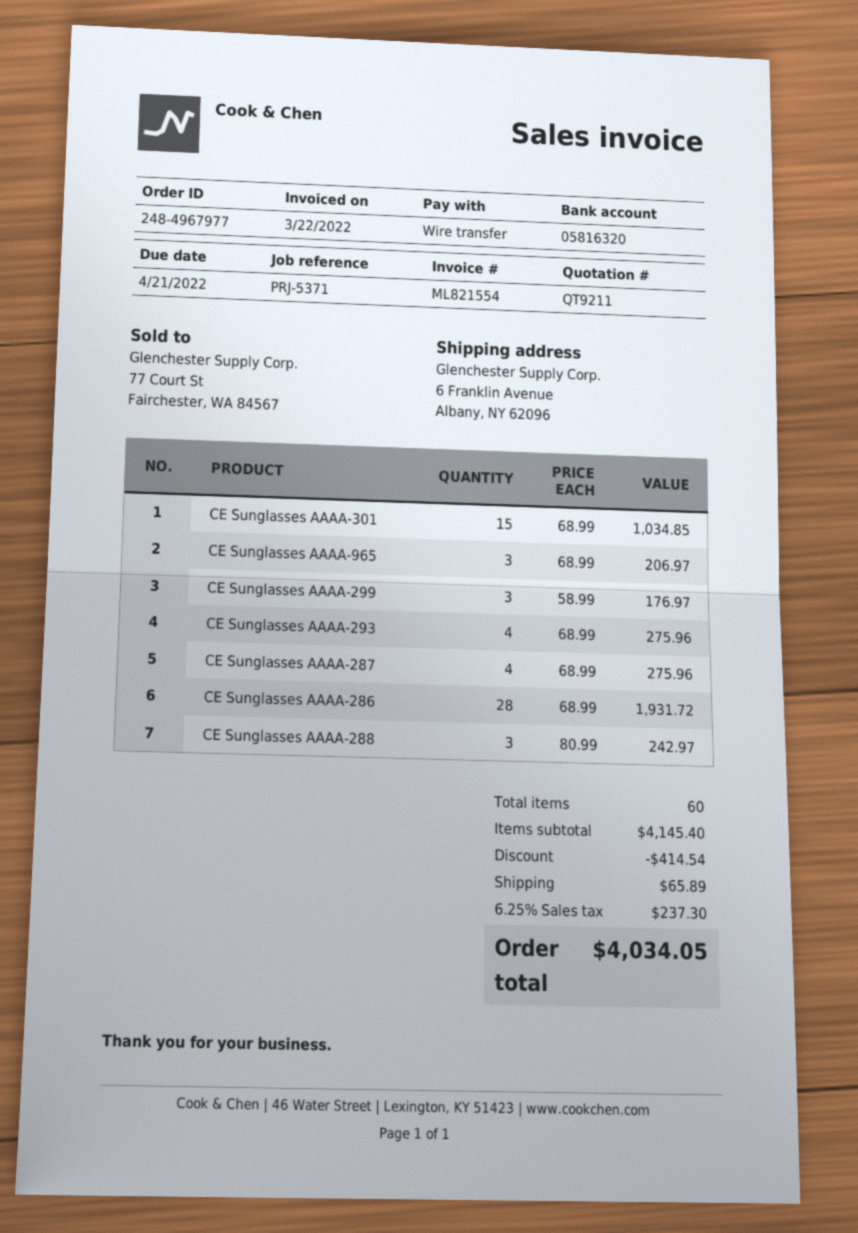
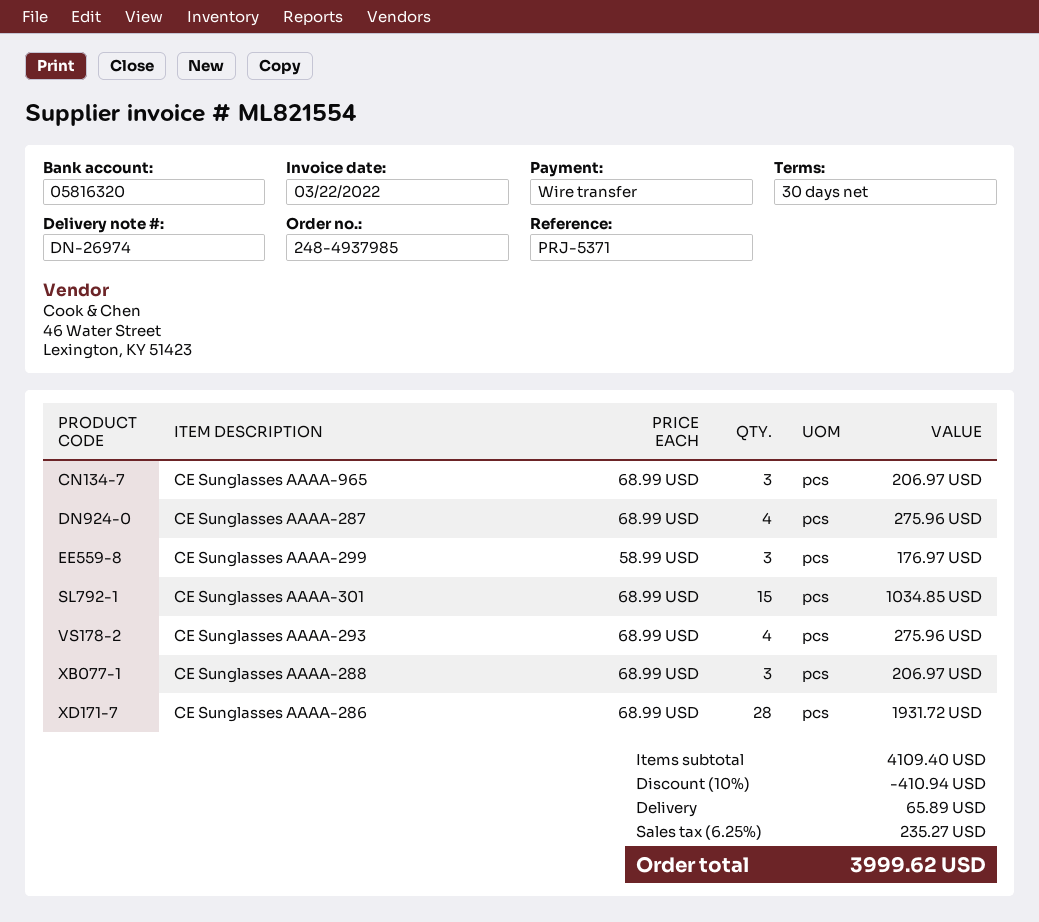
order number: 248-4967977 -> 248-4937985
CE Sunglasses AAAA-288: 3 x 80.99 = 242.97 -> 3 x 68.99 = 206.97
subtotal: 4145.40 -> 4109.40
discount: 414.54 -> 410.94
tax: 6.25% = 237.30 -> 6.25% = 235.27
total: 4034.05 -> 3999.62

